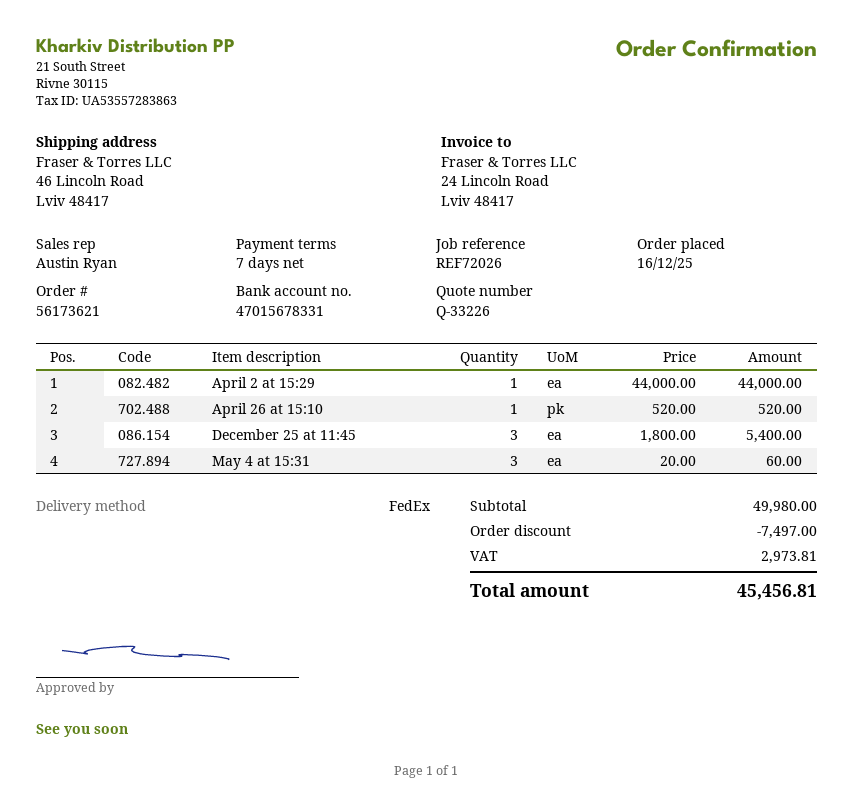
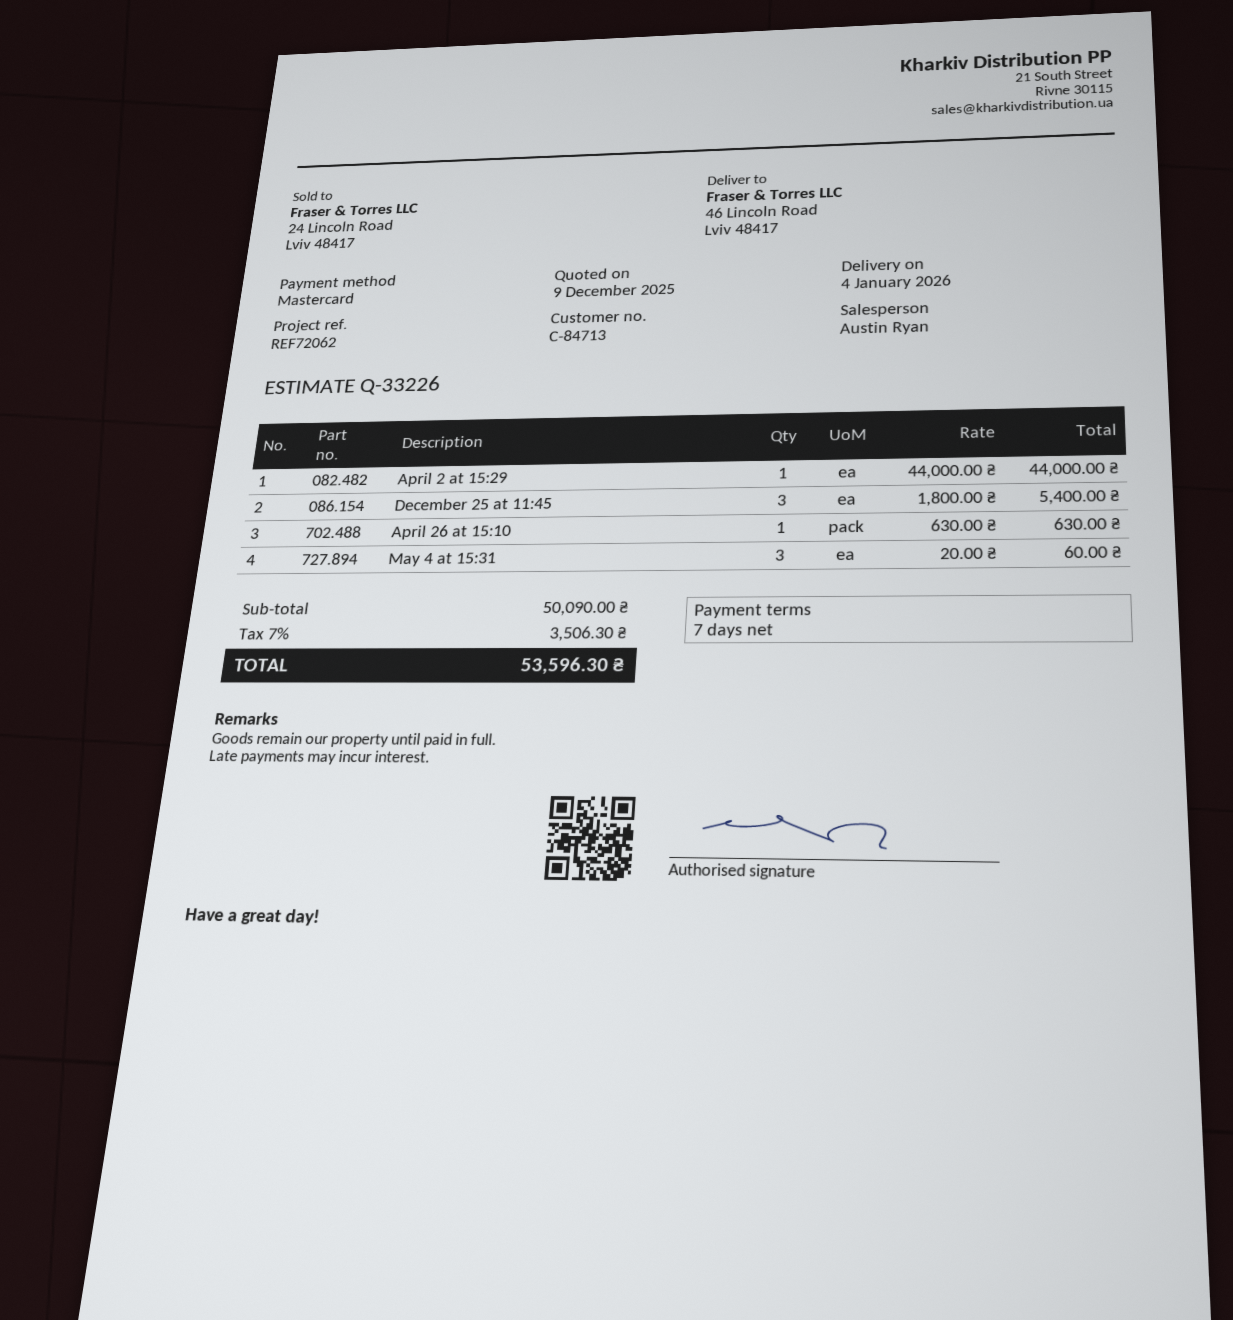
reference: REF72026 -> REF72062
April 26 at 15:10: 1 x 520.00 = 520.00 -> 1 x 630.00 = 630.00
subtotal: 49980.00 -> 50090.00
discount: 7497.00 -> none
tax: 2973.81 -> 3506.30
total: 45456.81 -> 53596.30

